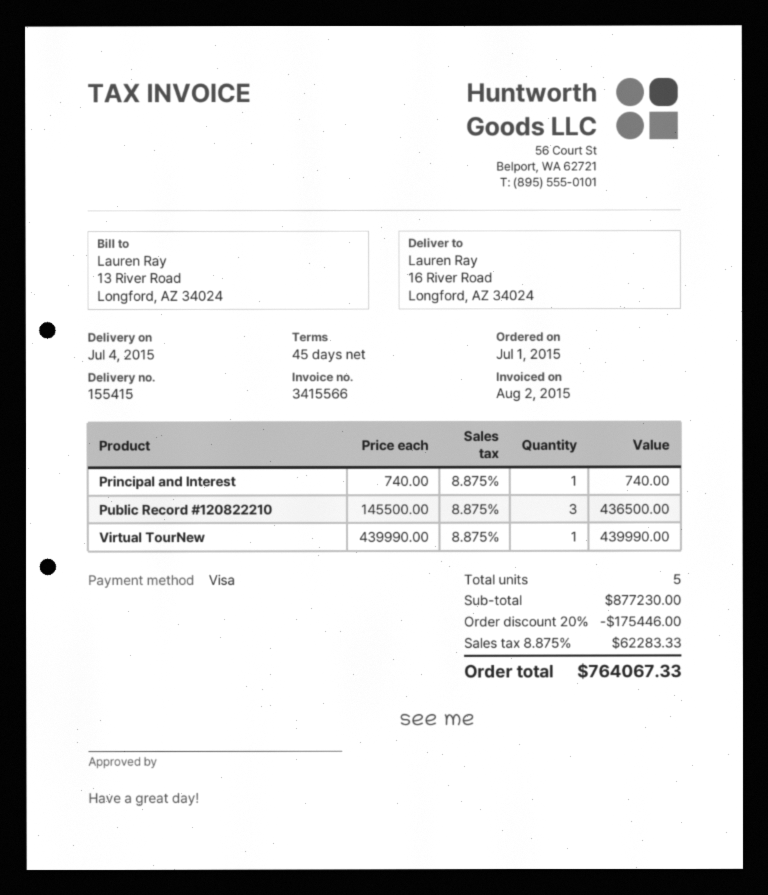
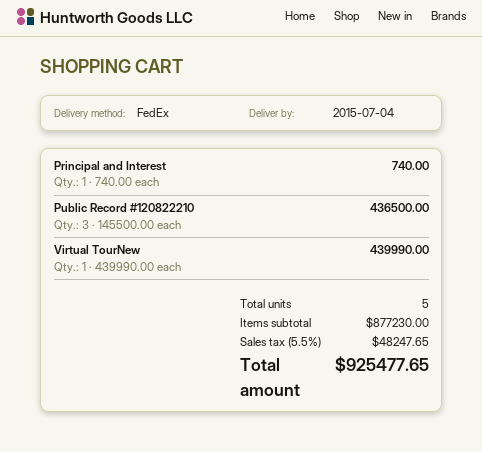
discount: 20% = 175446.00 -> none
tax: 8.875% = 62283.33 -> 5.5% = 48247.65
total: 764067.33 -> 925477.65

